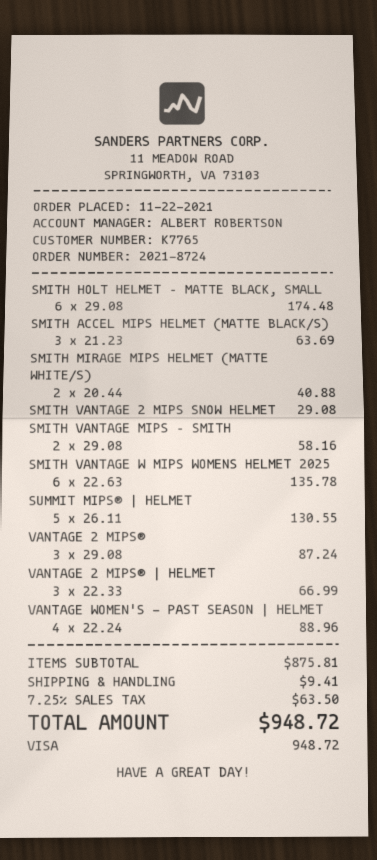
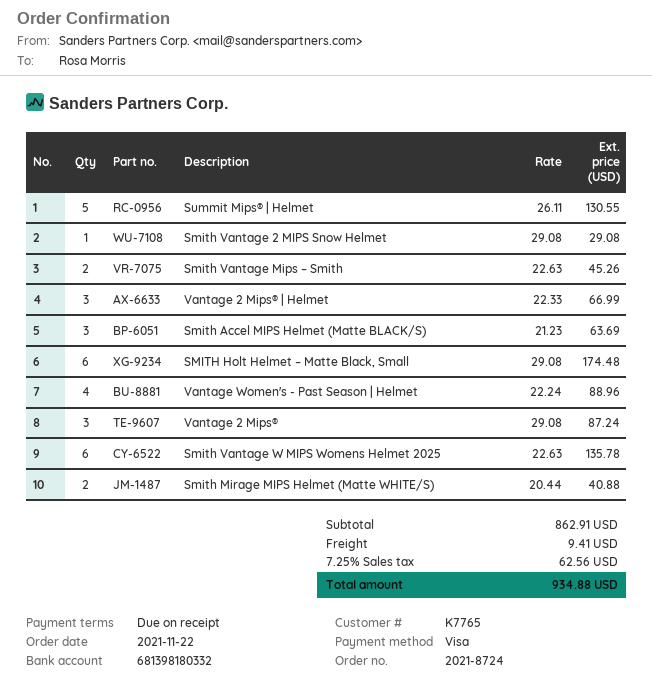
SMITH VANTAGE MIPS – SMITH: 2 x 29.08 = 58.16 -> 2 x 22.63 = 45.26
subtotal: 875.81 -> 862.91
tax: 7.25% = 63.50 -> 7.25% = 62.56
total: 948.72 -> 934.88

